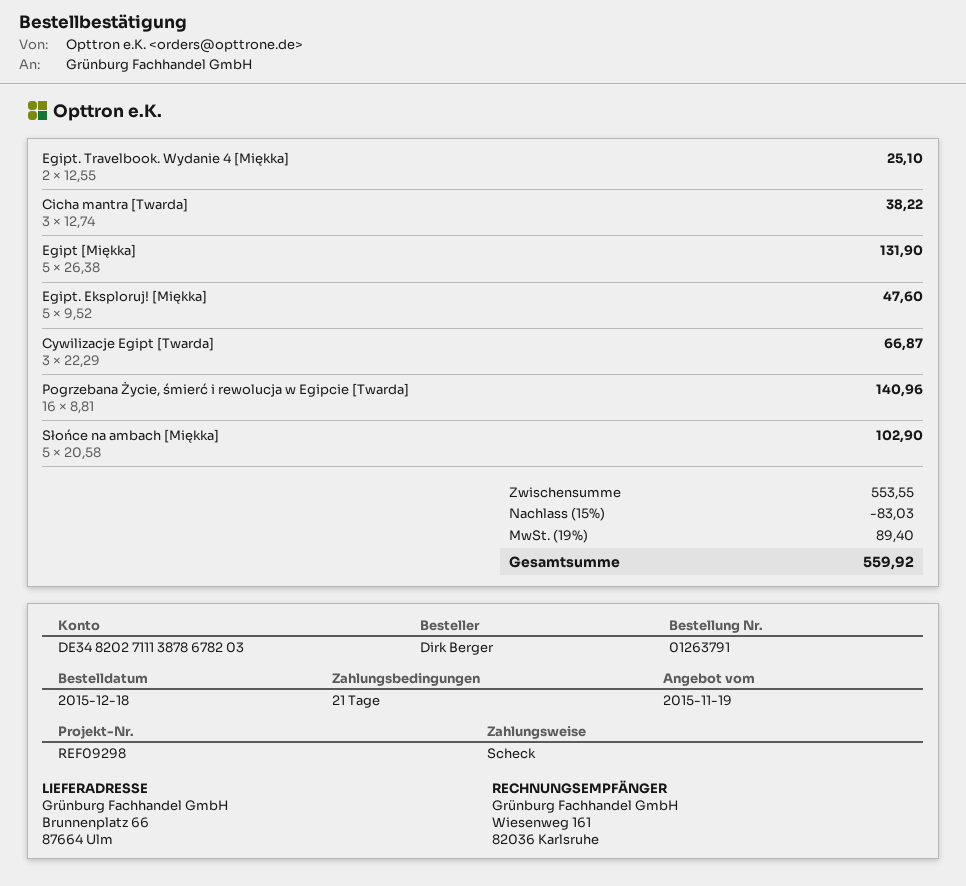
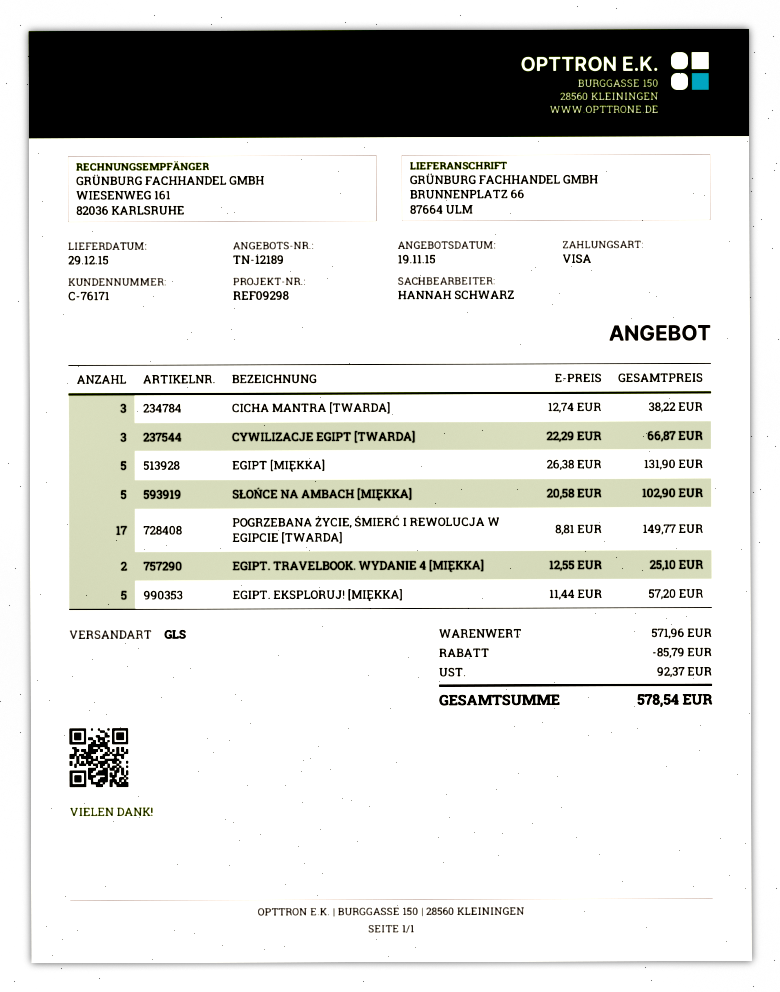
payment method: cheque -> Visa
Egipt. Eksploruj! [Miękka]: 5 x 9.52 = 47.60 -> 5 x 11.44 = 57.20
Pogrzebana Życie, śmierć i rewolucja w Egipcie [Twarda]: 16 x 8.81 = 140.96 -> 17 x 8.81 = 149.77
subtotal: 553.55 -> 571.96
discount: 83.03 -> 85.79
tax: 89.40 -> 92.37
total: 559.92 -> 578.54

